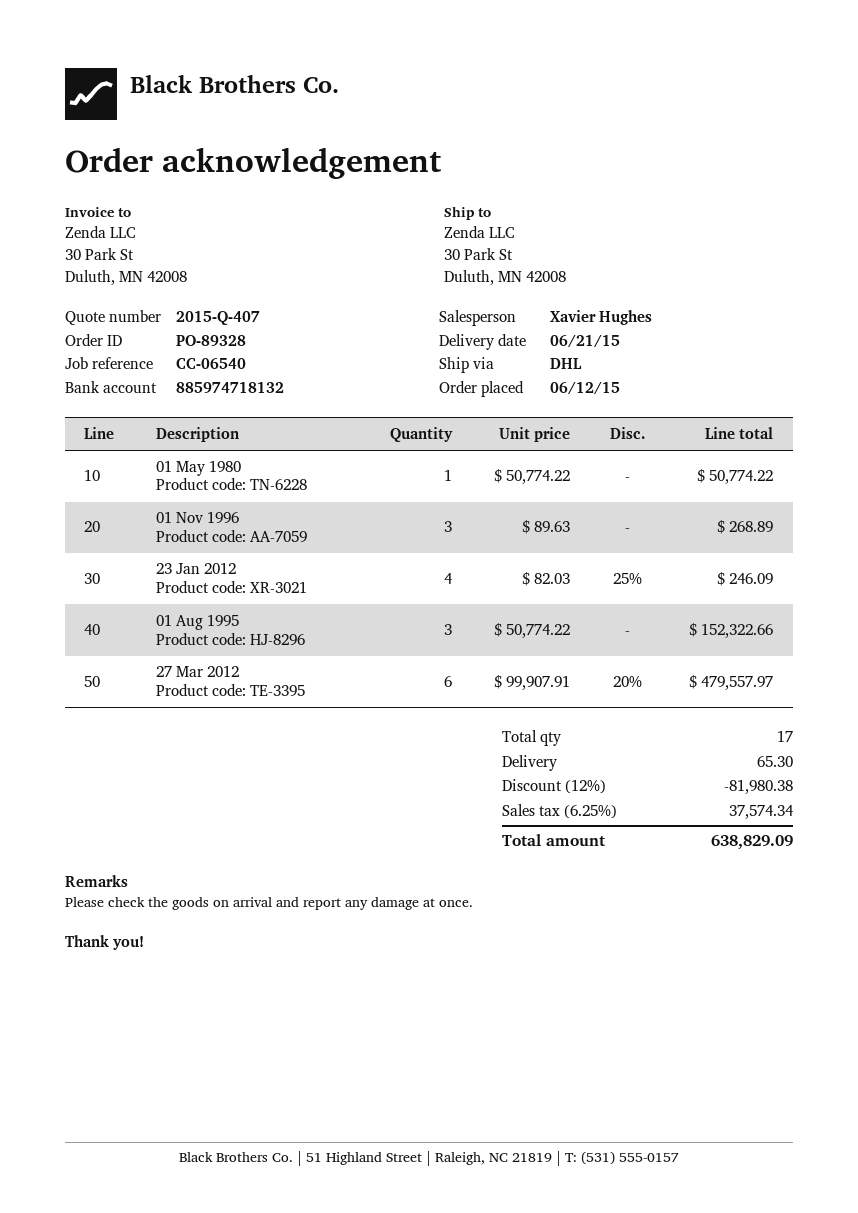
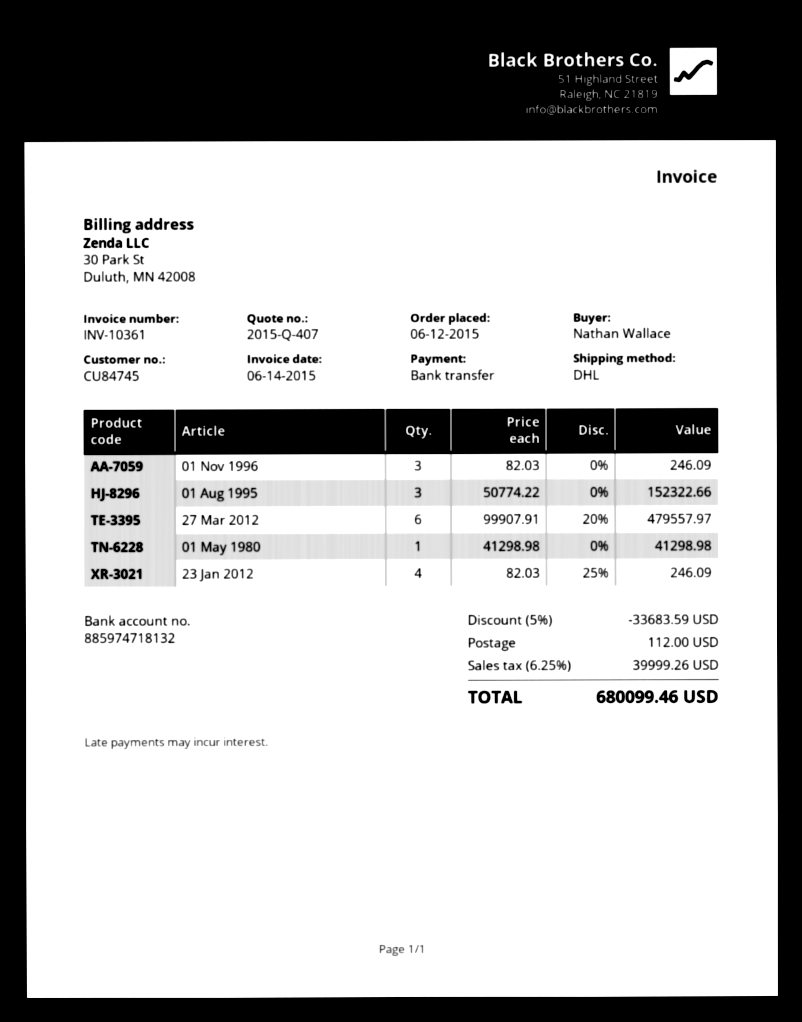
01 May 1980: 1 x 50774.22 = 50774.22 -> 1 x 41298.98 = 41298.98
01 Nov 1996: 3 x 89.63 = 268.89 -> 3 x 82.03 = 246.09
discount: 12% = 81980.38 -> 5% = 33683.59
shipping: 65.30 -> 112.00
tax: 6.25% = 37574.34 -> 6.25% = 39999.26
total: 638829.09 -> 680099.46

